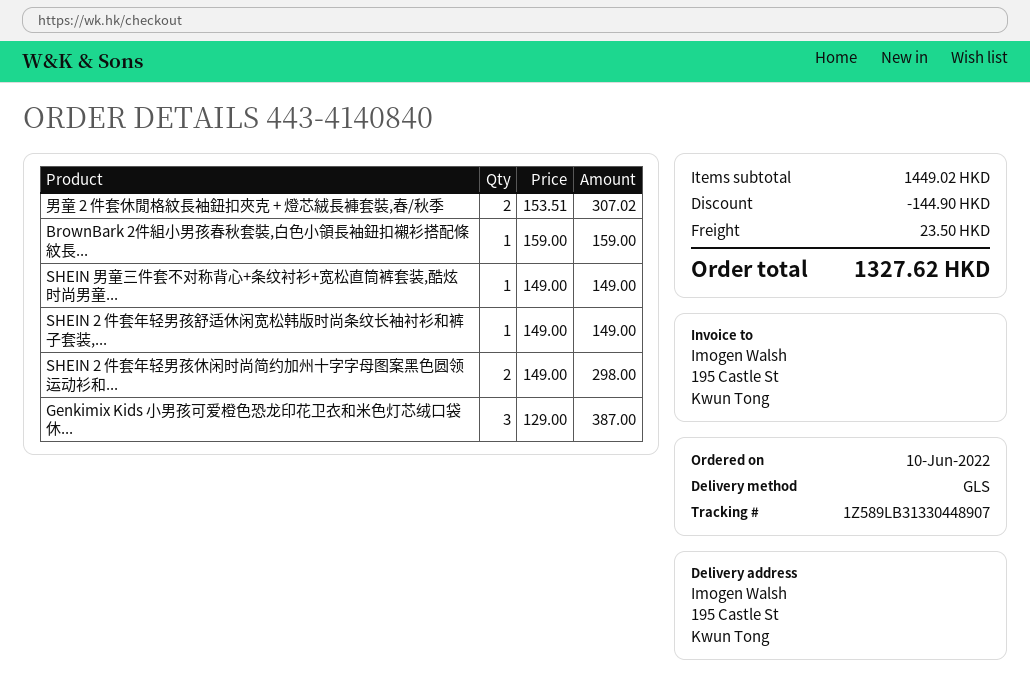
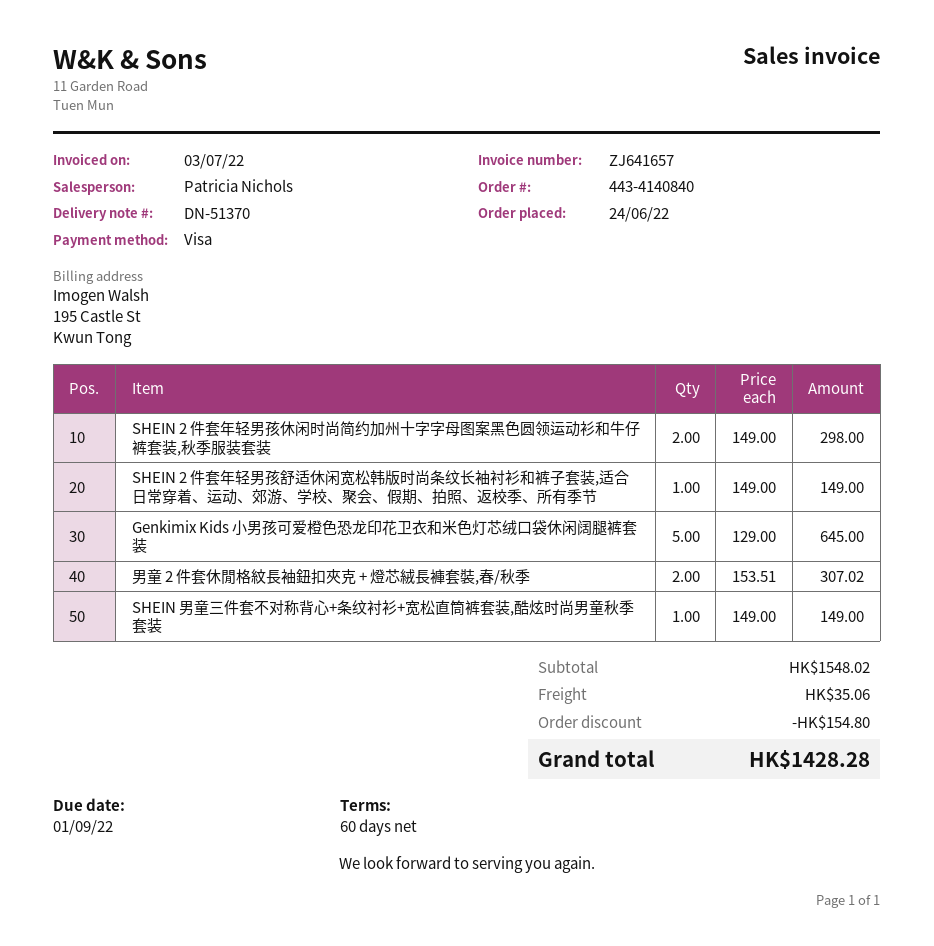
order date: 2022-06-10 -> 2022-06-24
BrownBark 2件組小男孩春秋套裝,白色小領長袖鈕扣襯衫搭配條紋長...: 1 x 159.00 = 159.00 -> none
Genkimix Kids 小男孩可爱橙色恐龙印花卫衣和米色灯芯绒口袋休...: 3 x 129.00 = 387.00 -> 5 x 129.00 = 645.00
subtotal: 1449.02 -> 1548.02
discount: 144.90 -> 154.80
shipping: 23.50 -> 35.06
total: 1327.62 -> 1428.28

